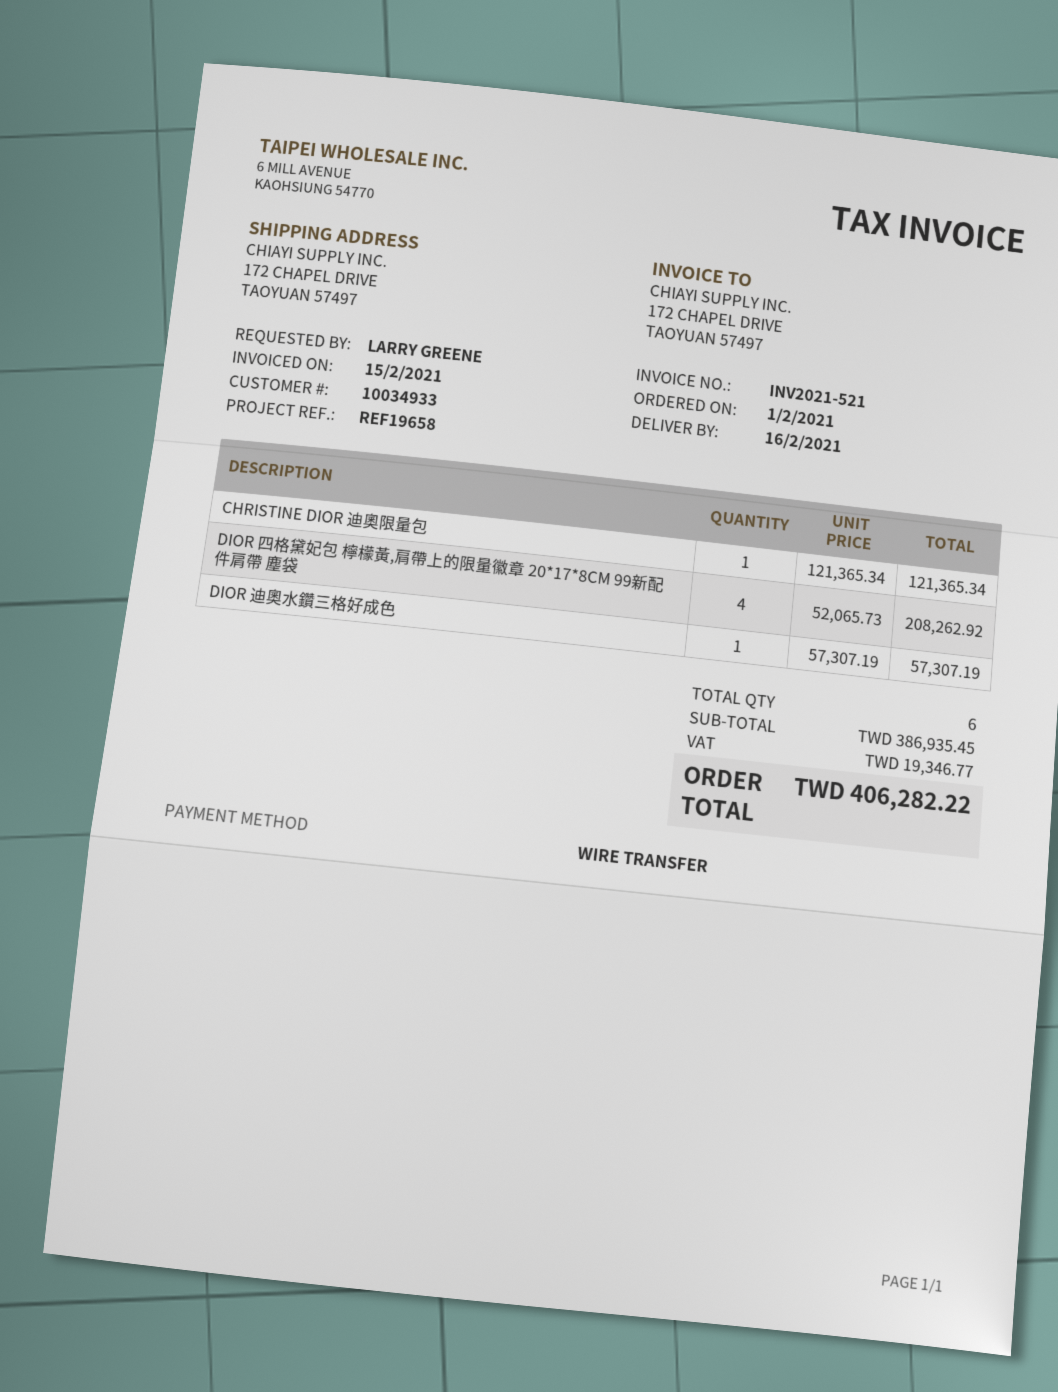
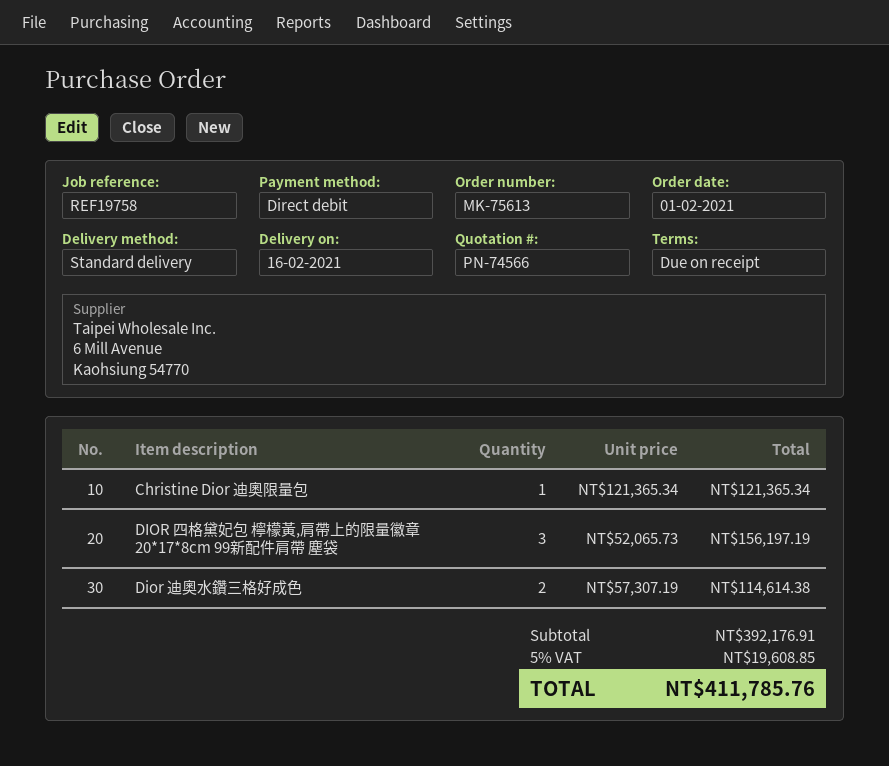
reference: REF19658 -> REF19758
payment method: bank transfer -> direct debit
DIOR 四格黛妃包 檸檬黃,肩帶上的限量徽章 20*17*8CM 99新配件肩帶 塵袋: 4 x 52065.73 = 208262.92 -> 3 x 52065.73 = 156197.19
DIOR 迪奧水鑽三格好成色: 1 x 57307.19 = 57307.19 -> 2 x 57307.19 = 114614.38
subtotal: 386935.45 -> 392176.91
tax: 19346.77 -> 19608.85
total: 406282.22 -> 411785.76

